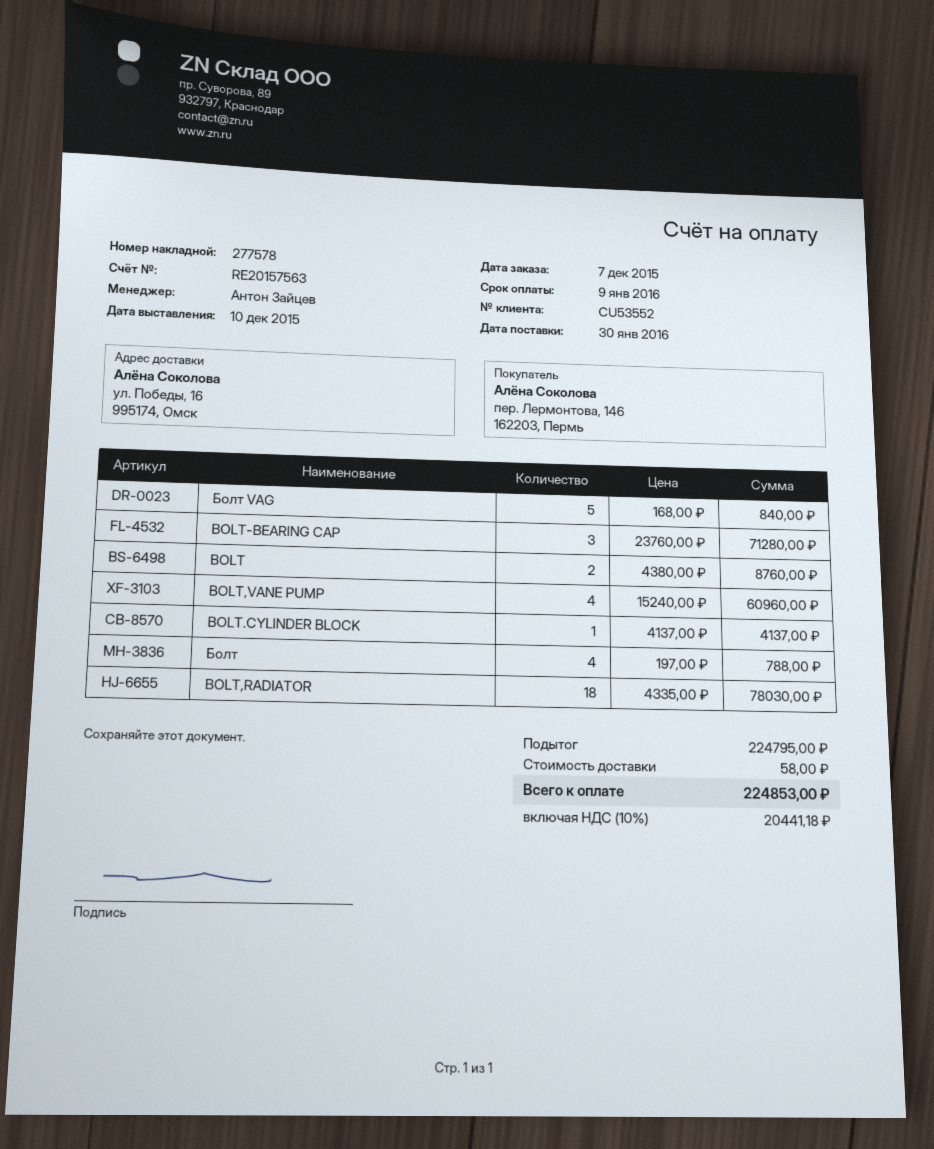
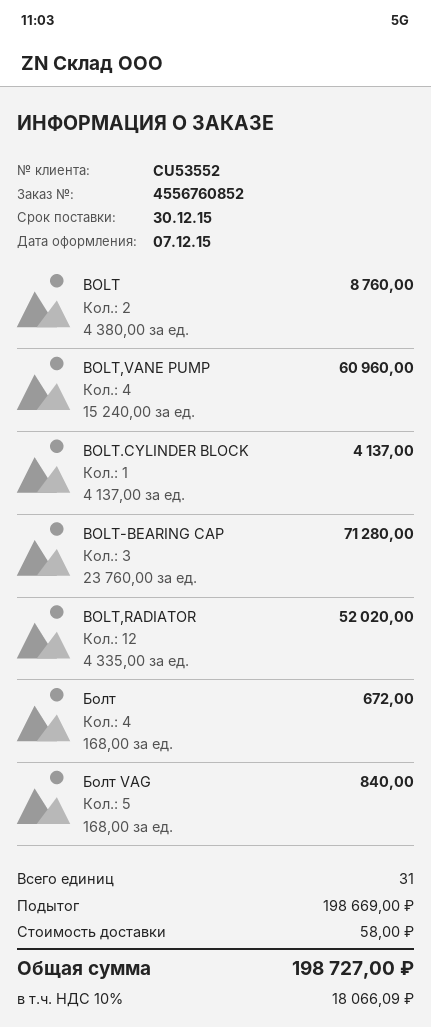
delivery date: 2016-01-30 -> 2015-12-30
Болт: 4 x 197.00 = 788.00 -> 4 x 168.00 = 672.00
BOLT,RADIATOR: 18 x 4335.00 = 78030.00 -> 12 x 4335.00 = 52020.00
subtotal: 224795.00 -> 198669.00
tax: 10% = 20441.18 -> 10% = 18066.09
total: 224853.00 -> 198727.00

